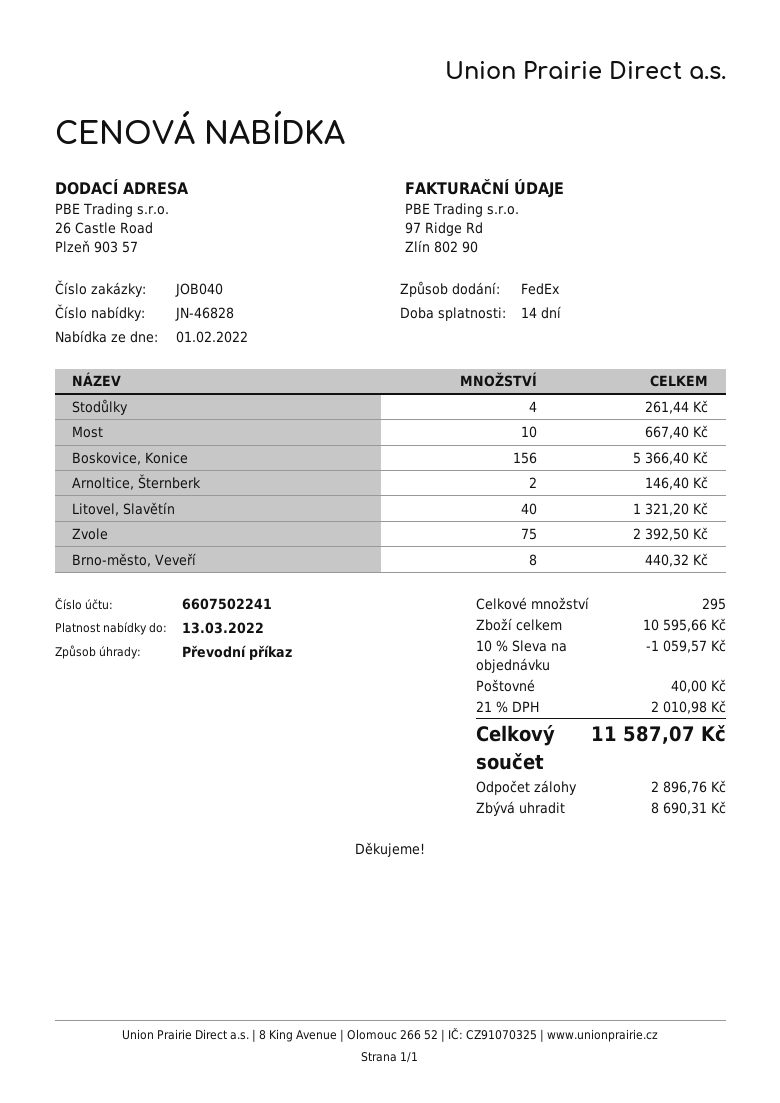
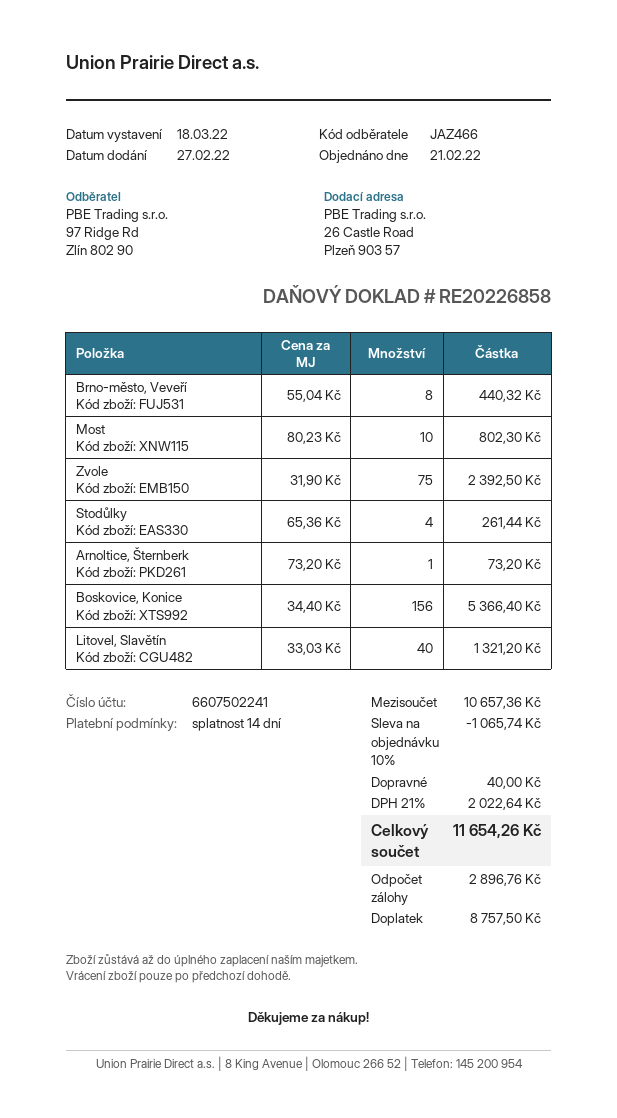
Most: 10 for 667.40 -> 10 for 802.30
Arnoltice, Šternberk: 2 for 146.40 -> 1 for 73.20
subtotal: 10595.66 -> 10657.36
discount: 10% = 1059.57 -> 10% = 1065.74
tax: 21% = 2010.98 -> 21% = 2022.64
total: 11587.07 -> 11654.26
balance: 8690.31 -> 8757.50

